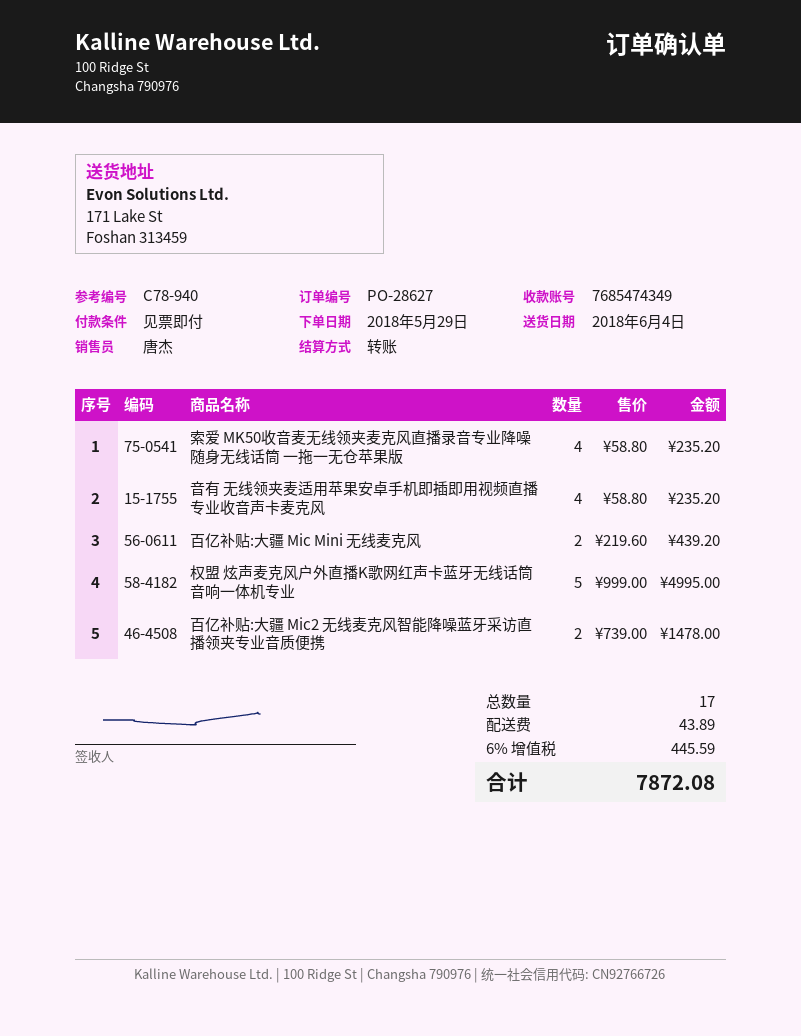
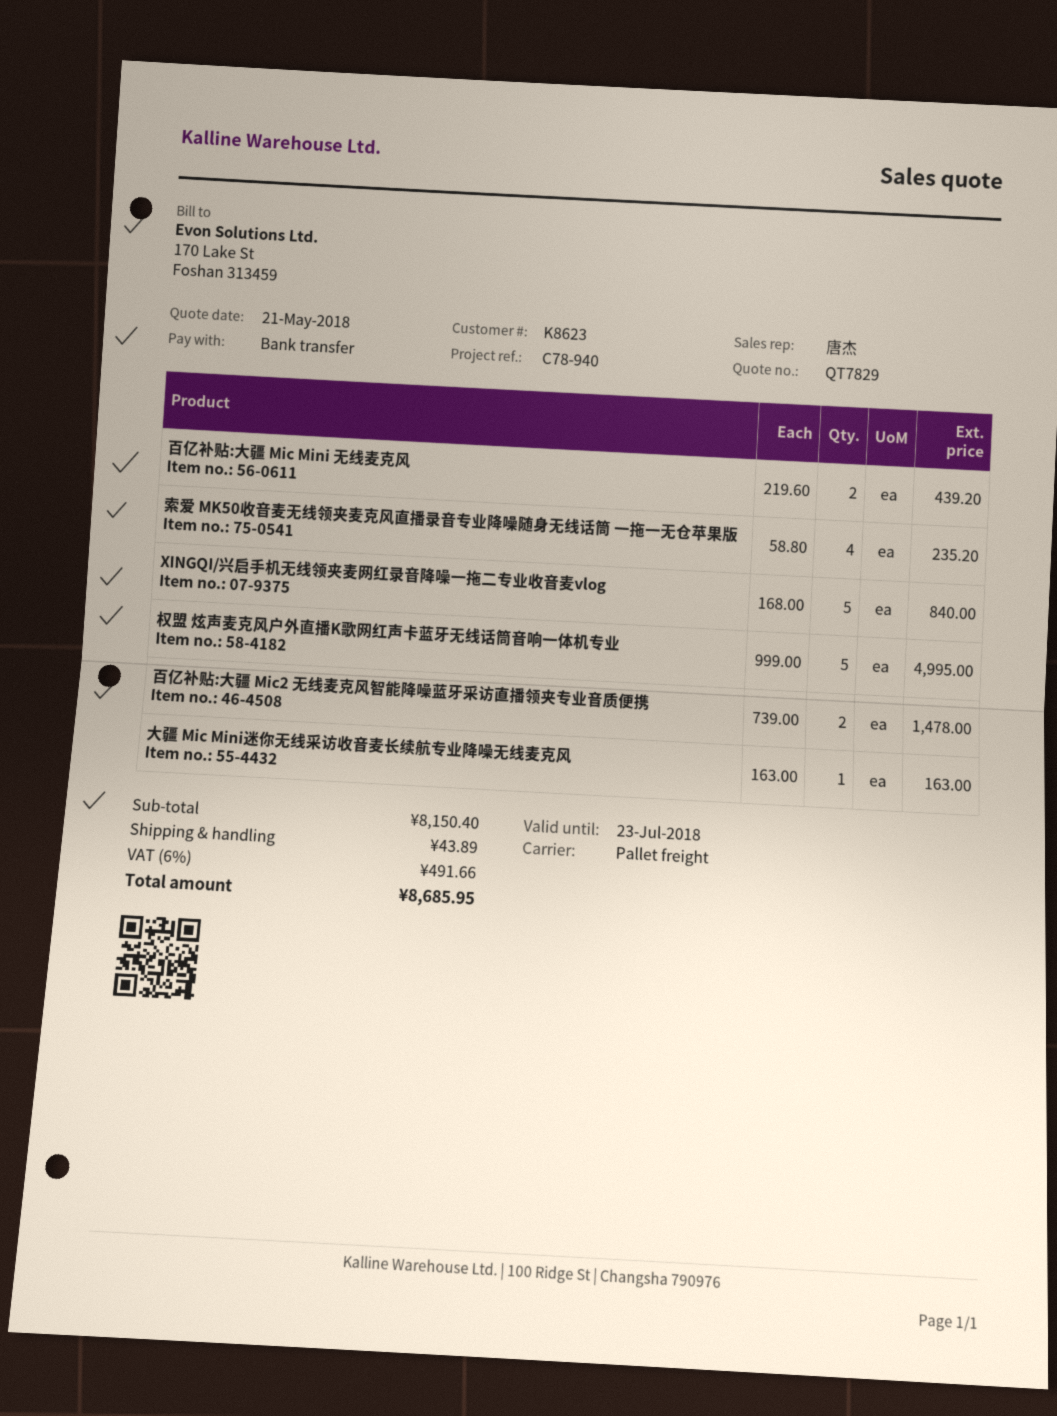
音有 无线领夹麦适用苹果安卓手机即插即用视频直播专业收音声卡麦克风: 4 x 58.80 = 235.20 -> none
XINGQI/兴启手机无线领夹麦网红录音降噪一拖二专业收音麦vlog: none -> 5 x 168.00 = 840.00
大疆 Mic Mini迷你无线采访收音麦长续航专业降噪无线麦克风: none -> 1 x 163.00 = 163.00
tax: 6% = 445.59 -> 6% = 491.66
total: 7872.08 -> 8685.95

